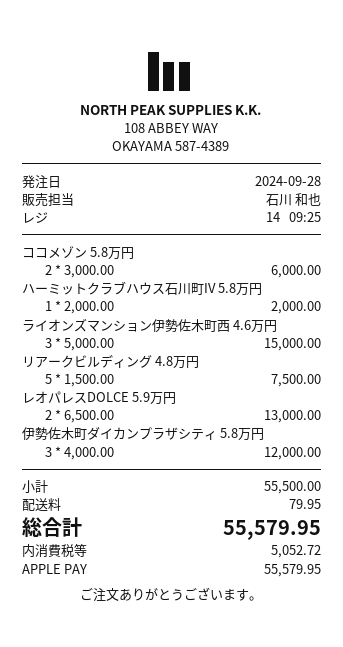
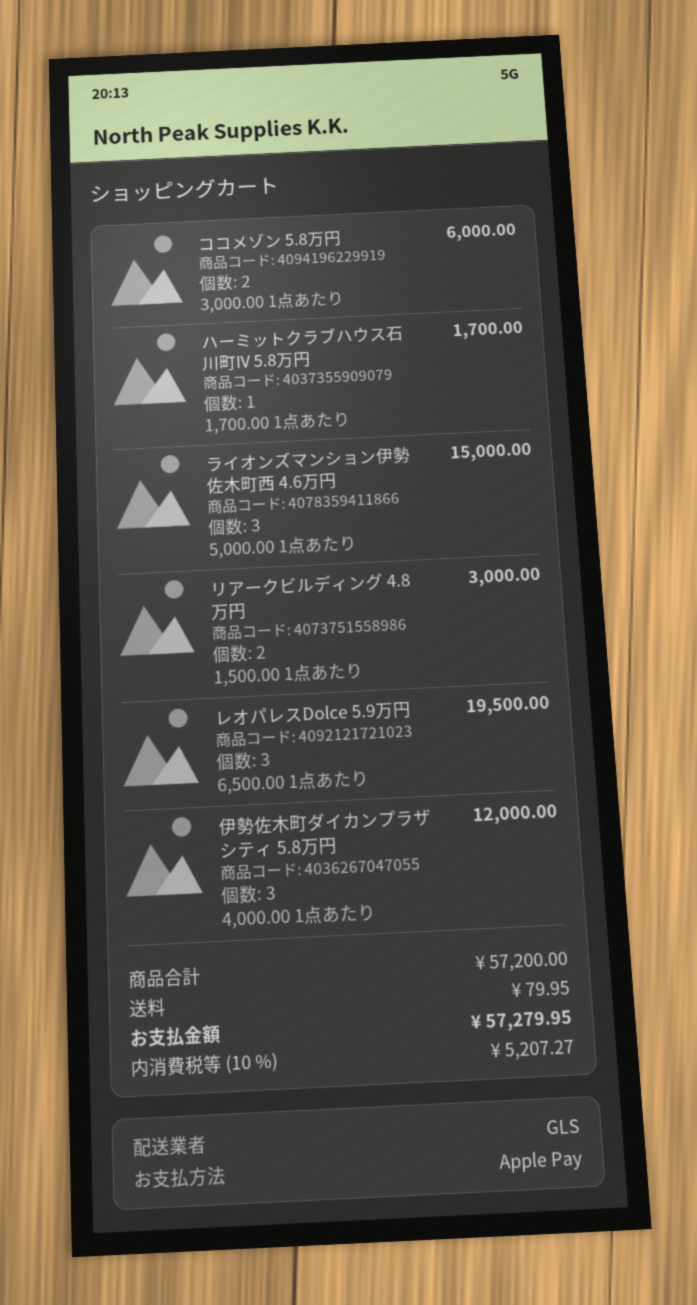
ハーミットクラブハウス石川町IV 5.8万円: 1 x 2000.00 = 2000.00 -> 1 x 1700.00 = 1700.00
リアークビルディング 4.8万円: 5 x 1500.00 = 7500.00 -> 2 x 1500.00 = 3000.00
レオパレスDOLCE 5.9万円: 2 x 6500.00 = 13000.00 -> 3 x 6500.00 = 19500.00
subtotal: 55500.00 -> 57200.00
tax: 5052.72 -> 5207.27
total: 55579.95 -> 57279.95

